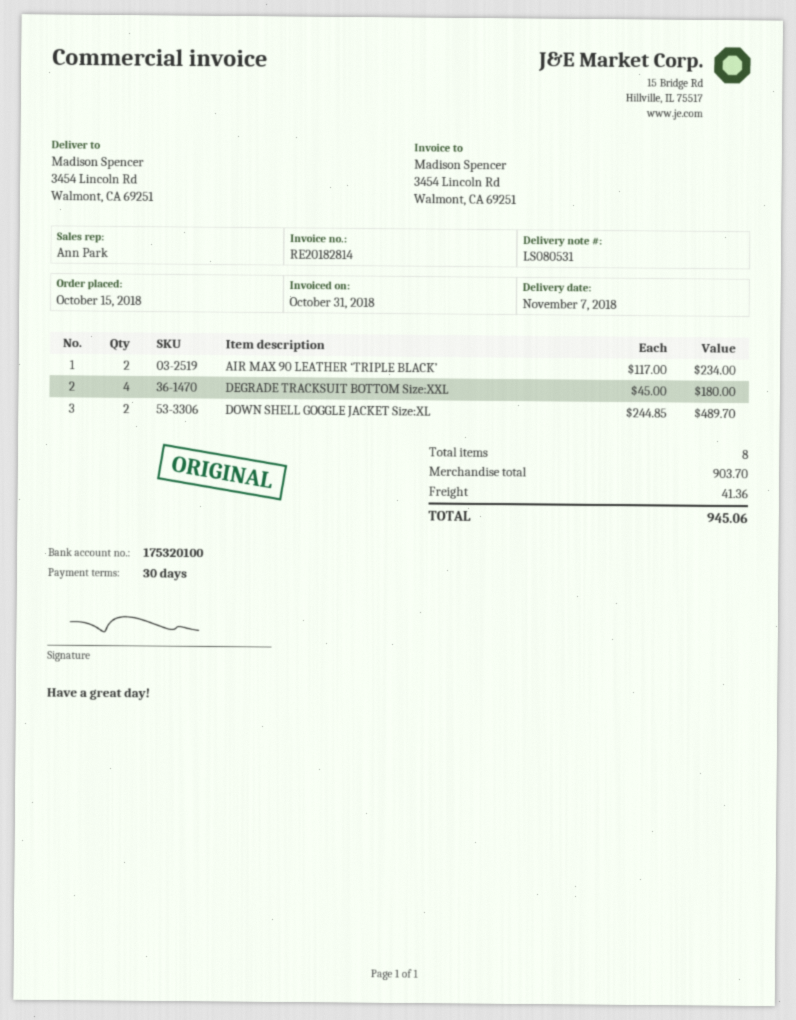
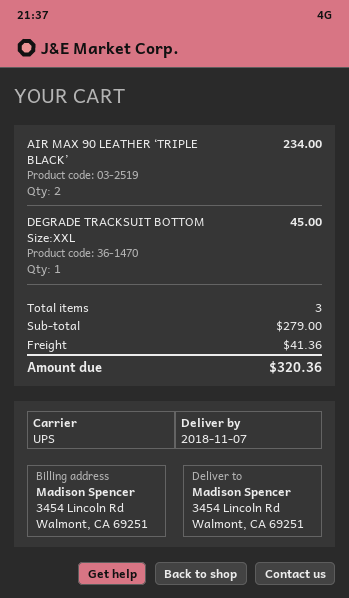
DEGRADE TRACKSUIT BOTTOM Size:XXL: 4 for 180.00 -> 1 for 45.00
DOWN SHELL GOGGLE JACKET Size:XL: 2 for 489.70 -> none
total quantity: 8 -> 3
subtotal: 903.70 -> 279.00
total: 945.06 -> 320.36

